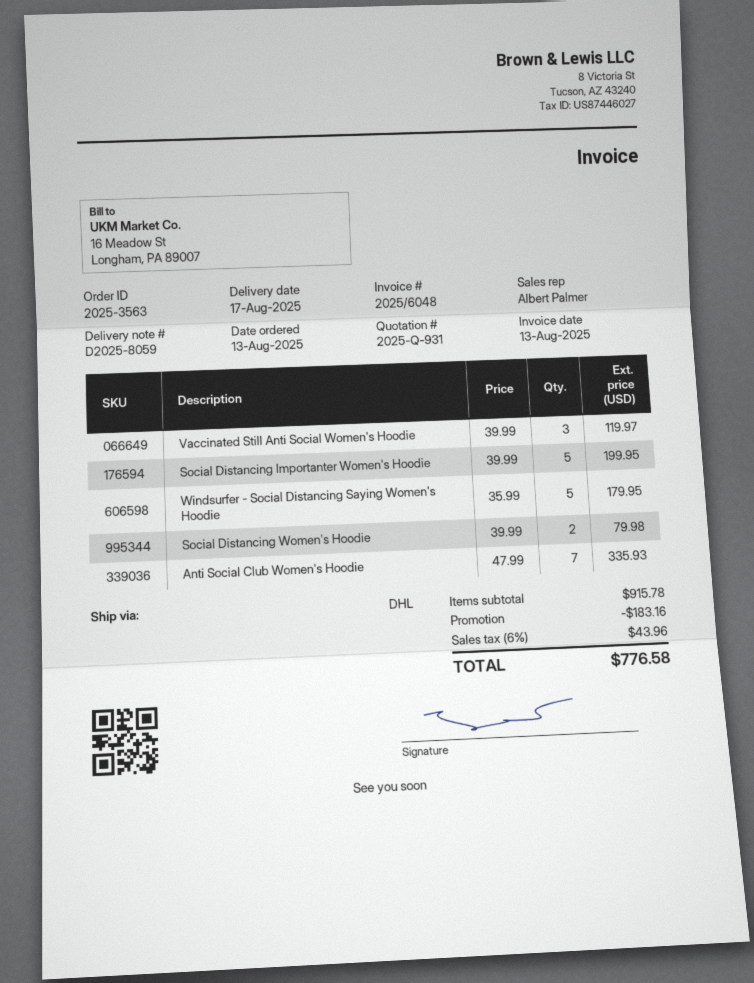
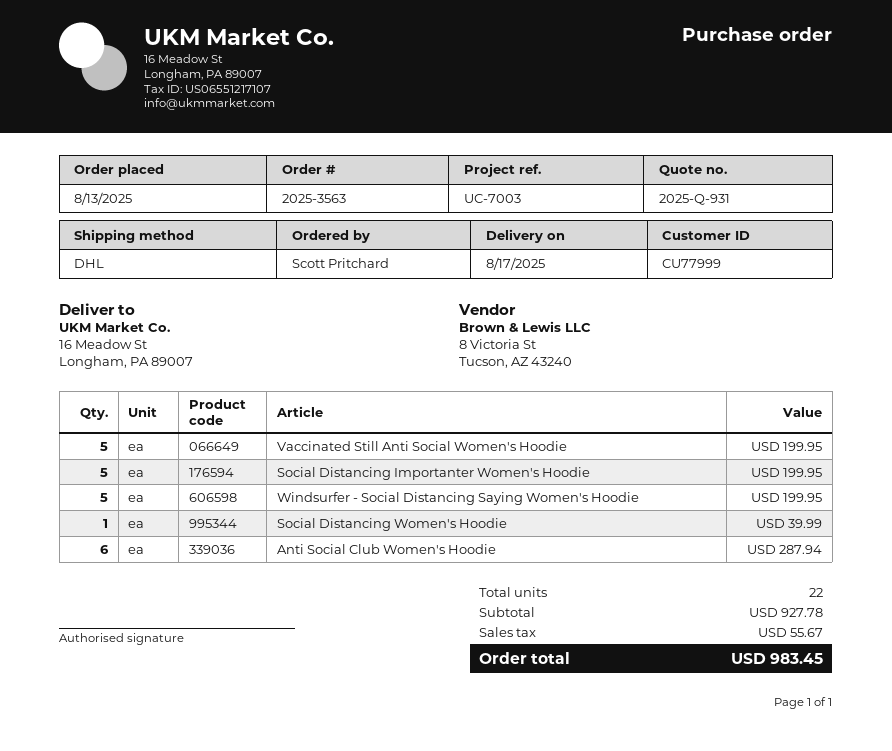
Vaccinated Still Anti Social Women's Hoodie: 3 for 119.97 -> 5 for 199.95
Windsurfer - Social Distancing Saying Women's Hoodie: 5 for 179.95 -> 5 for 199.95
Social Distancing Women's Hoodie: 2 for 79.98 -> 1 for 39.99
Anti Social Club Women's Hoodie: 7 for 335.93 -> 6 for 287.94
subtotal: 915.78 -> 927.78
discount: 183.16 -> none
tax: 43.96 -> 55.67
total: 776.58 -> 983.45

